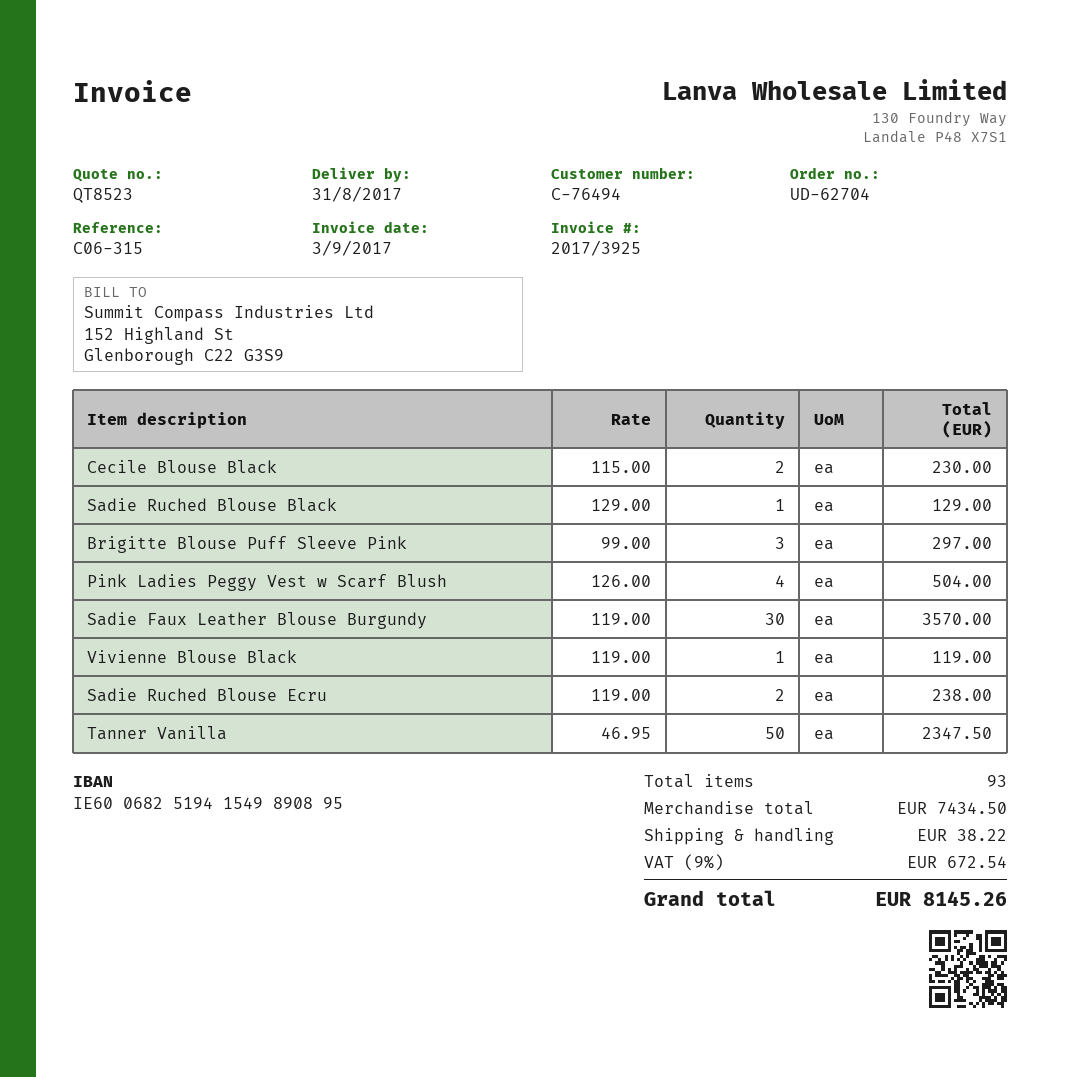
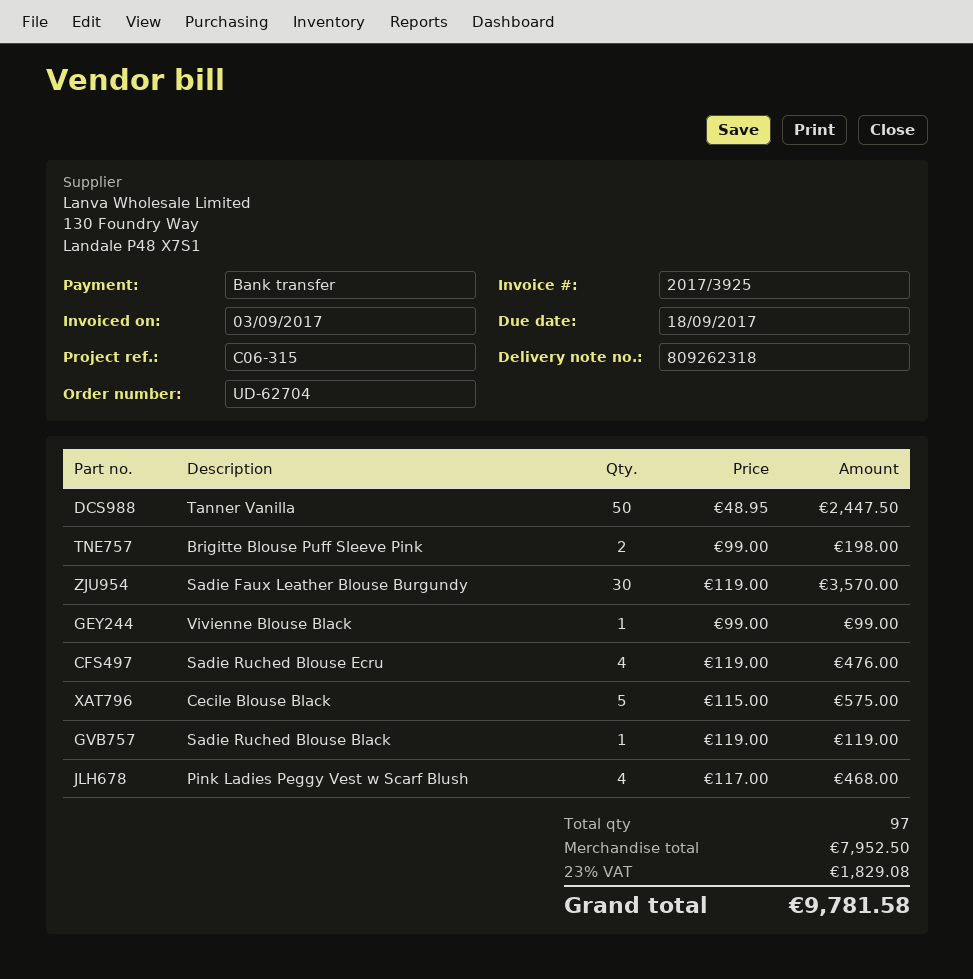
Cecile Blouse Black: 2 x 115.00 = 230.00 -> 5 x 115.00 = 575.00
Sadie Ruched Blouse Black: 1 x 129.00 = 129.00 -> 1 x 119.00 = 119.00
Brigitte Blouse Puff Sleeve Pink: 3 x 99.00 = 297.00 -> 2 x 99.00 = 198.00
Pink Ladies Peggy Vest w Scarf Blush: 4 x 126.00 = 504.00 -> 4 x 117.00 = 468.00
Vivienne Blouse Black: 1 x 119.00 = 119.00 -> 1 x 99.00 = 99.00
Sadie Ruched Blouse Ecru: 2 x 119.00 = 238.00 -> 4 x 119.00 = 476.00
Tanner Vanilla: 50 x 46.95 = 2347.50 -> 50 x 48.95 = 2447.50
total quantity: 93 -> 97
subtotal: 7434.50 -> 7952.50
shipping: 38.22 -> none
tax: 9% = 672.54 -> 23% = 1829.08
total: 8145.26 -> 9781.58

